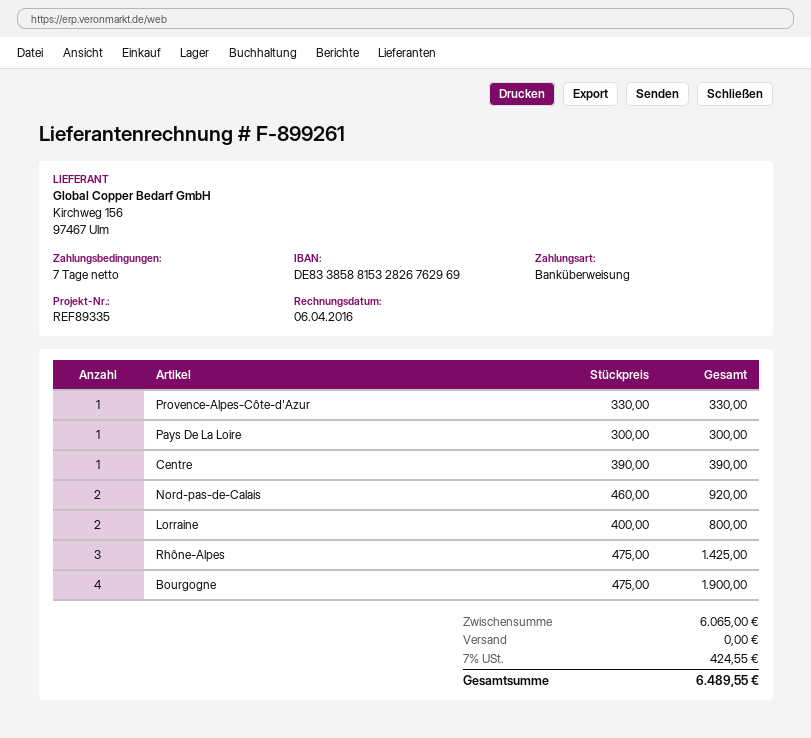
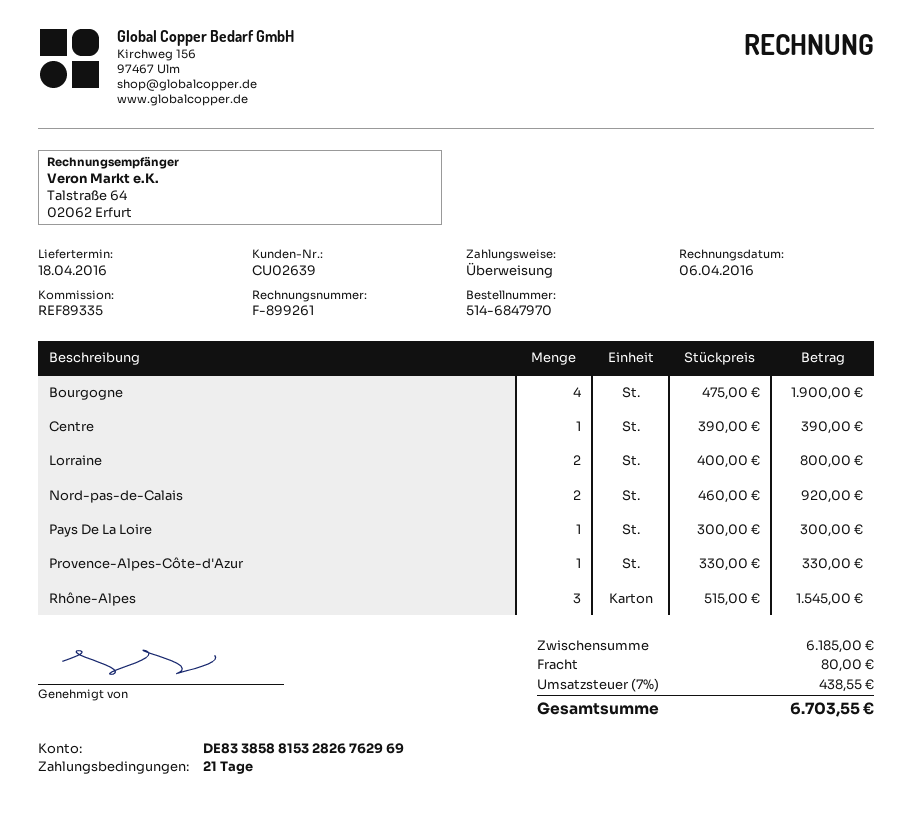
payment terms: 7 days -> 21 days
Rhône-Alpes: 3 x 475.00 = 1425.00 -> 3 x 515.00 = 1545.00
subtotal: 6065.00 -> 6185.00
shipping: 0.00 -> 80.00
tax: 7% = 424.55 -> 7% = 438.55
total: 6489.55 -> 6703.55

